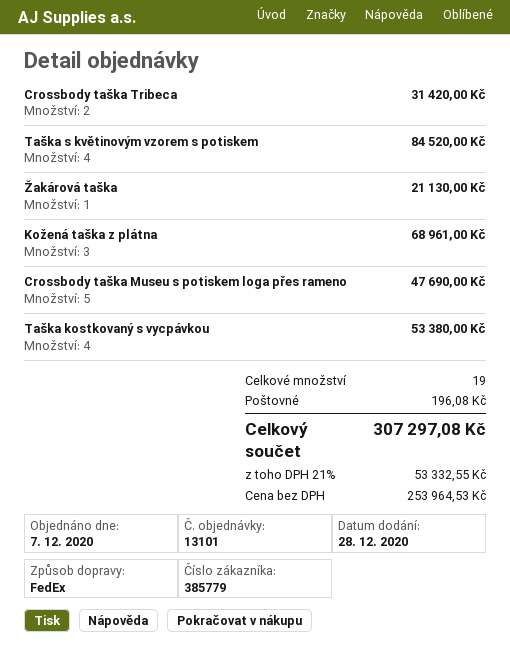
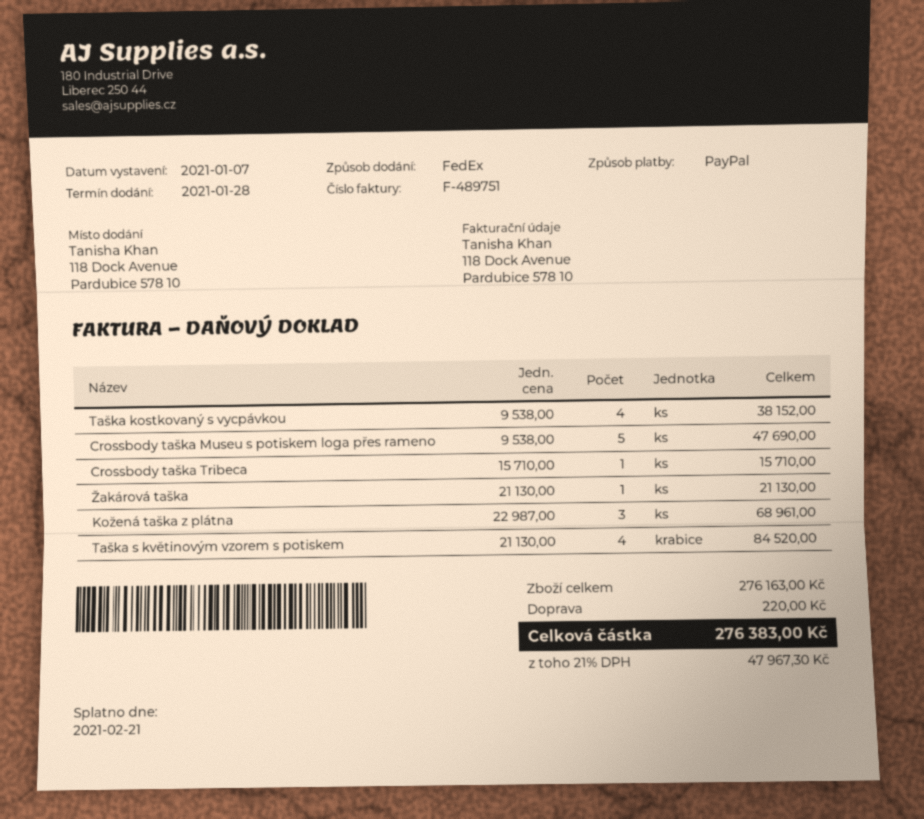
delivery date: 2020-12-28 -> 2021-01-28
Crossbody taška Tribeca: 2 for 31420.00 -> 1 for 15710.00
Taška kostkovaný s vycpávkou: 4 for 53380.00 -> 4 for 38152.00
shipping: 196.08 -> 220.00
tax: 21% = 53332.55 -> 21% = 47967.30
total: 307297.08 -> 276383.00

